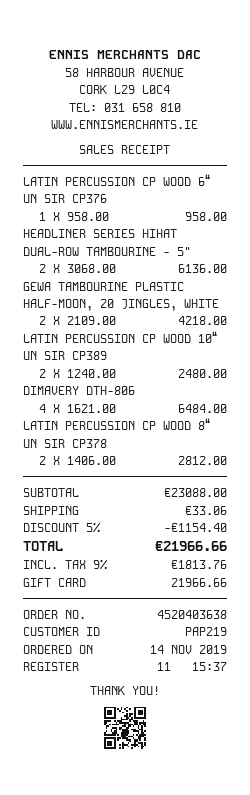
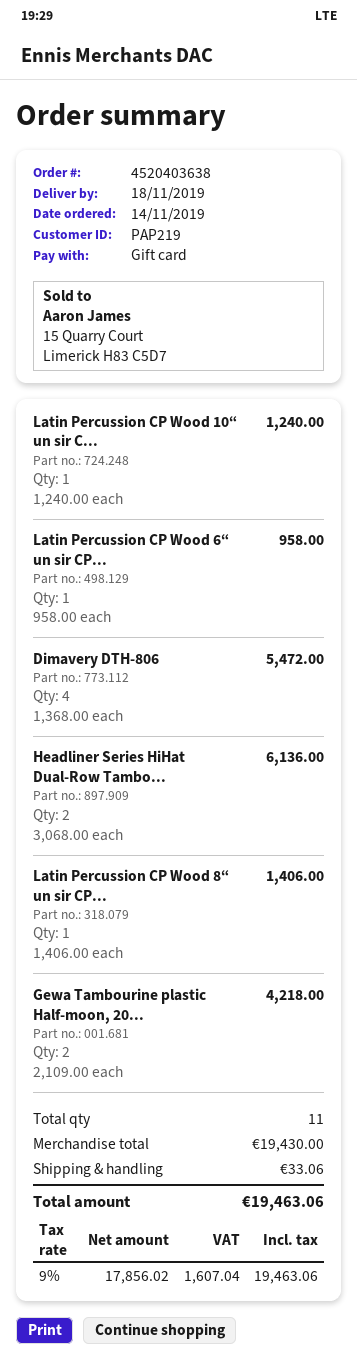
LATIN PERCUSSION CP WOOD 10“ UN SIR CP389: 2 x 1240.00 = 2480.00 -> 1 x 1240.00 = 1240.00
DIMAVERY DTH-806: 4 x 1621.00 = 6484.00 -> 4 x 1368.00 = 5472.00
LATIN PERCUSSION CP WOOD 8“ UN SIR CP378: 2 x 1406.00 = 2812.00 -> 1 x 1406.00 = 1406.00
subtotal: 23088.00 -> 19430.00
discount: 5% = 1154.40 -> none
tax: 9% = 1813.76 -> 9% = 1607.04
total: 21966.66 -> 19463.06

